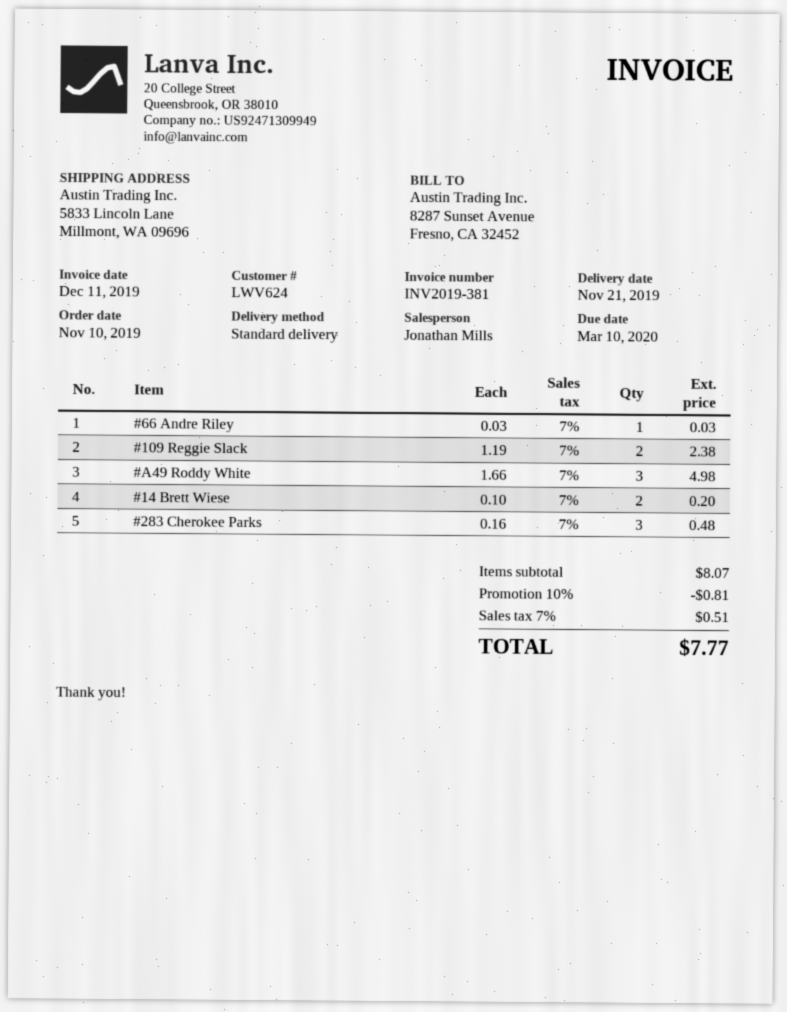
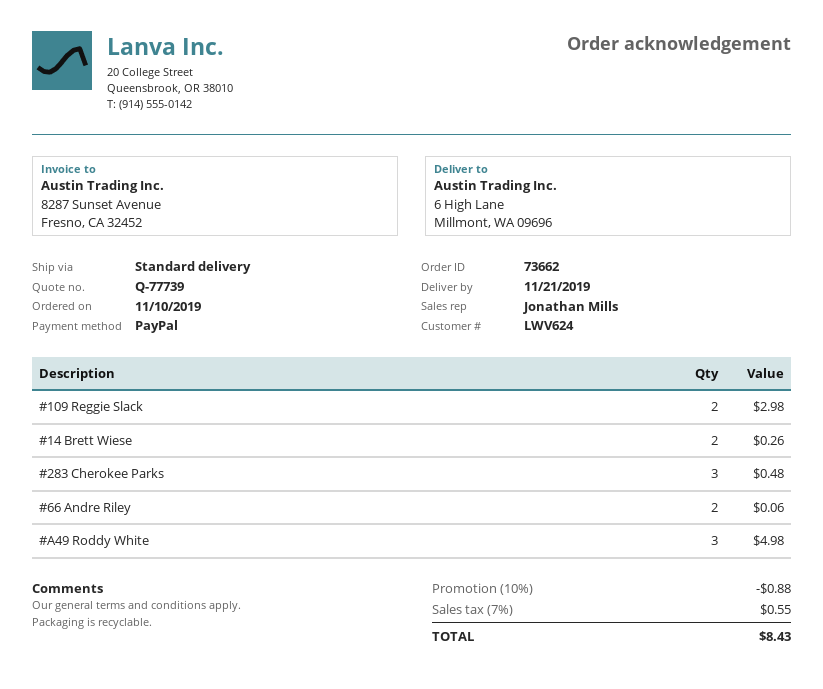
ship to: 5833 Lincoln Lane, Millmont, WA 09696 -> 6 High Lane, Millmont, WA 09696
#66 Andre Riley: 1 for 0.03 -> 2 for 0.06
#109 Reggie Slack: 2 for 2.38 -> 2 for 2.98
#14 Brett Wiese: 2 for 0.20 -> 2 for 0.26
discount: 10% = 0.81 -> 10% = 0.88
tax: 7% = 0.51 -> 7% = 0.55
total: 7.77 -> 8.43

